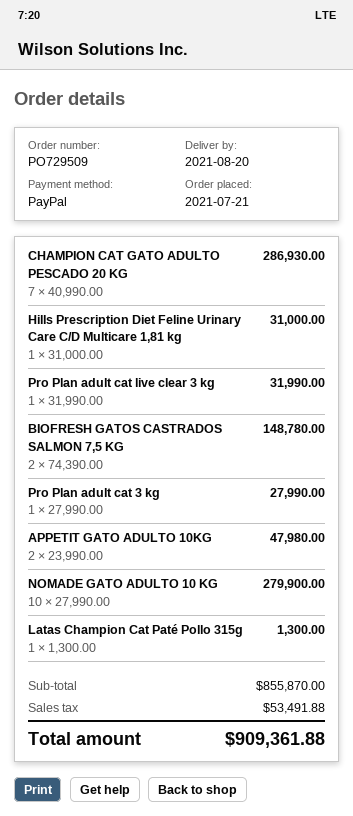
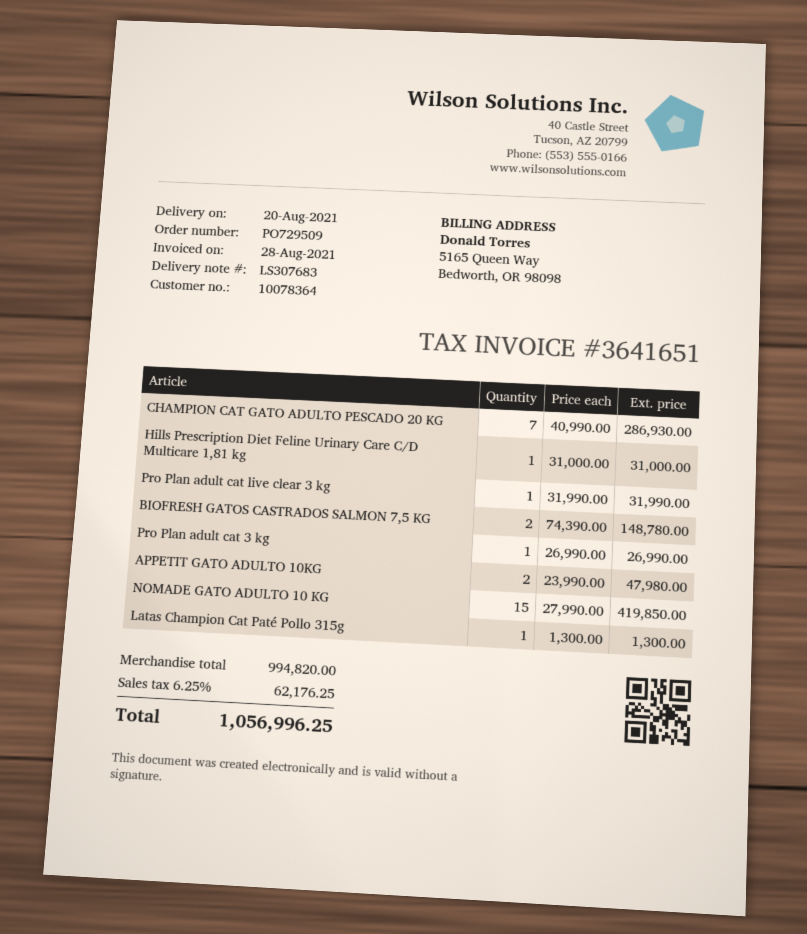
Pro Plan adult cat 3 kg: 1 x 27990.00 = 27990.00 -> 1 x 26990.00 = 26990.00
NOMADE GATO ADULTO 10 KG: 10 x 27990.00 = 279900.00 -> 15 x 27990.00 = 419850.00
subtotal: 855870.00 -> 994820.00
tax: 53491.88 -> 62176.25
total: 909361.88 -> 1056996.25

